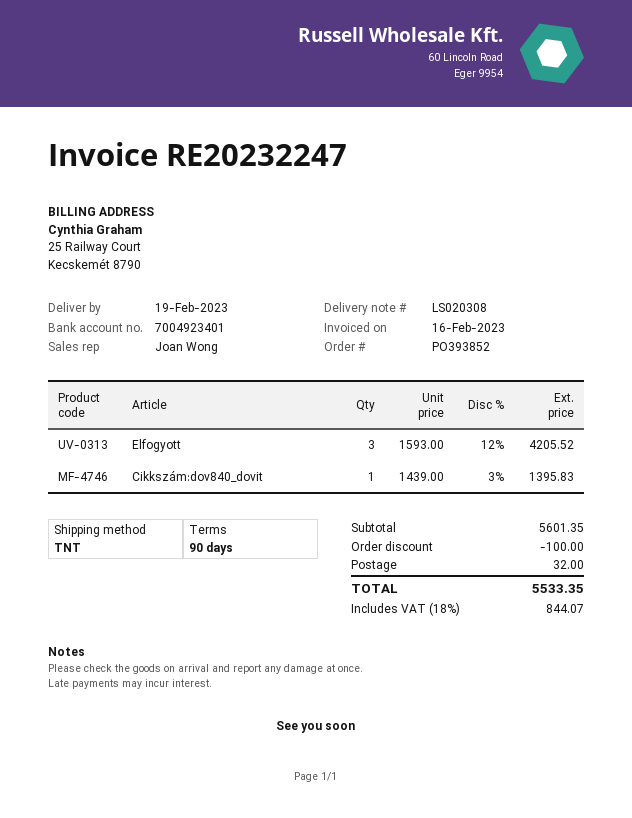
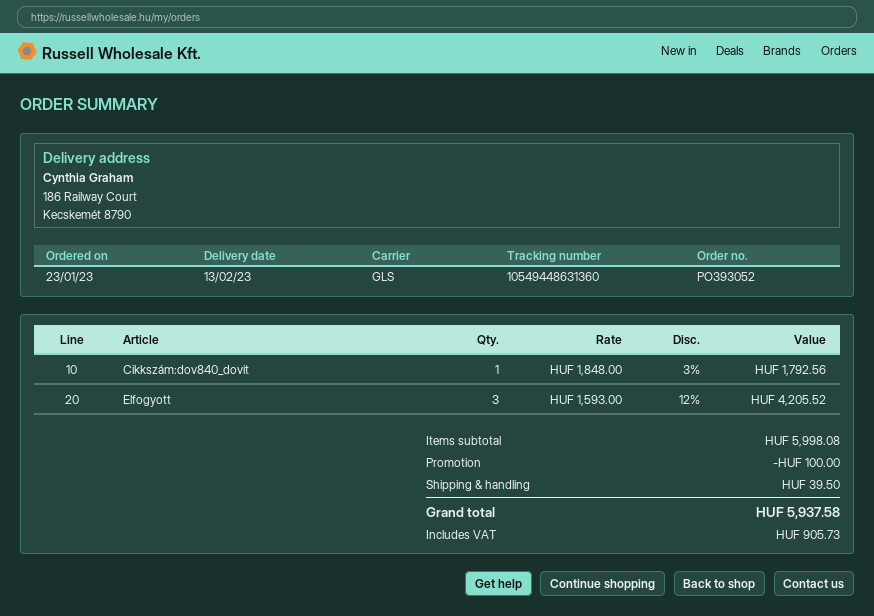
order number: PO393852 -> PO393052
delivery date: 2023-02-19 -> 2023-02-13
shipping method: TNT -> GLS
Cikkszám:dov840_dovit: 1 x 1439.00 - 3% = 1395.83 -> 1 x 1848.00 - 3% = 1792.56
subtotal: 5601.35 -> 5998.08
shipping: 32.00 -> 39.50
tax: 844.07 -> 905.73
total: 5533.35 -> 5937.58

